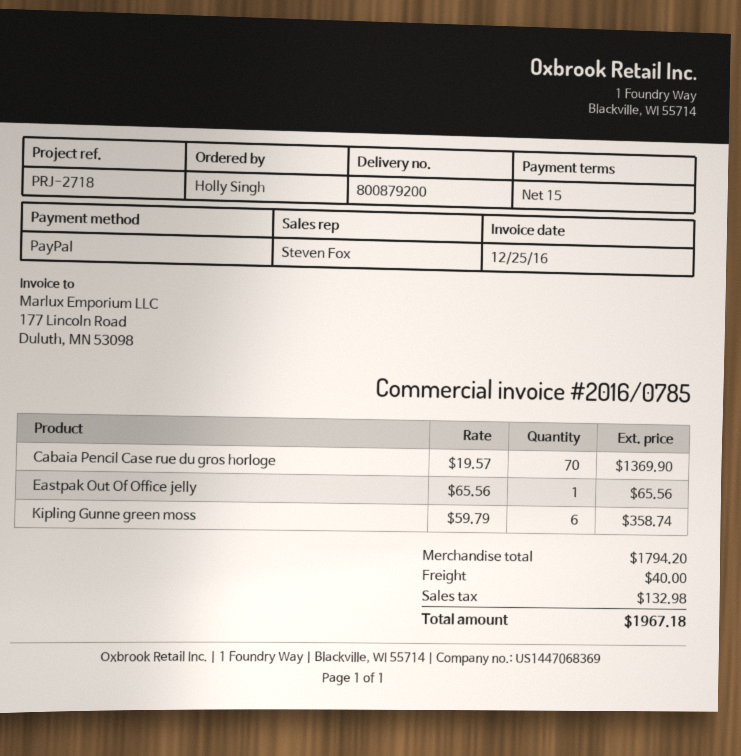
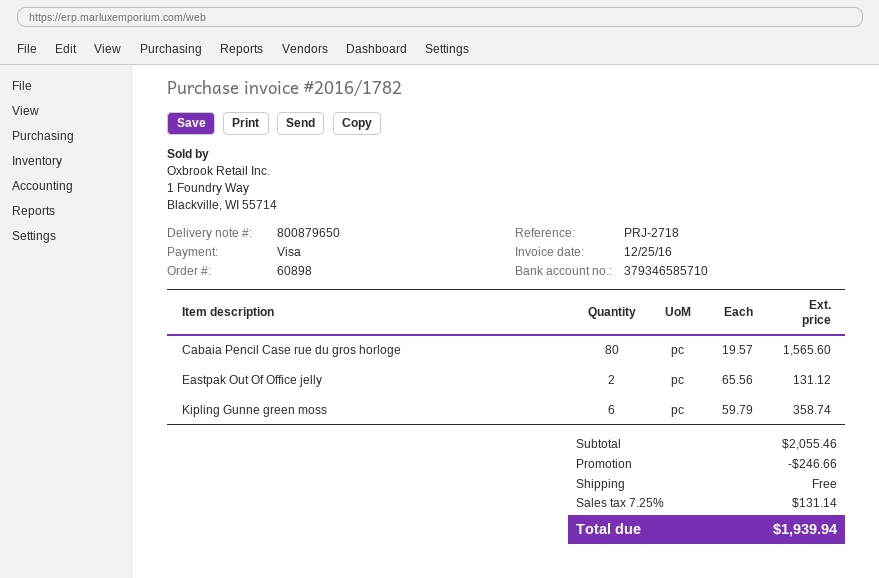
delivery note number: 800879200 -> 800879650
invoice number: 2016/0785 -> 2016/1782
payment method: PayPal -> Visa
Cabaia Pencil Case rue du gros horloge: 70 x 19.57 = 1369.90 -> 80 x 19.57 = 1565.60
Eastpak Out Of Office jelly: 1 x 65.56 = 65.56 -> 2 x 65.56 = 131.12
subtotal: 1794.20 -> 2055.46
discount: none -> 246.66
shipping: 40.00 -> 0.00
tax: 132.98 -> 131.14
total: 1967.18 -> 1939.94

